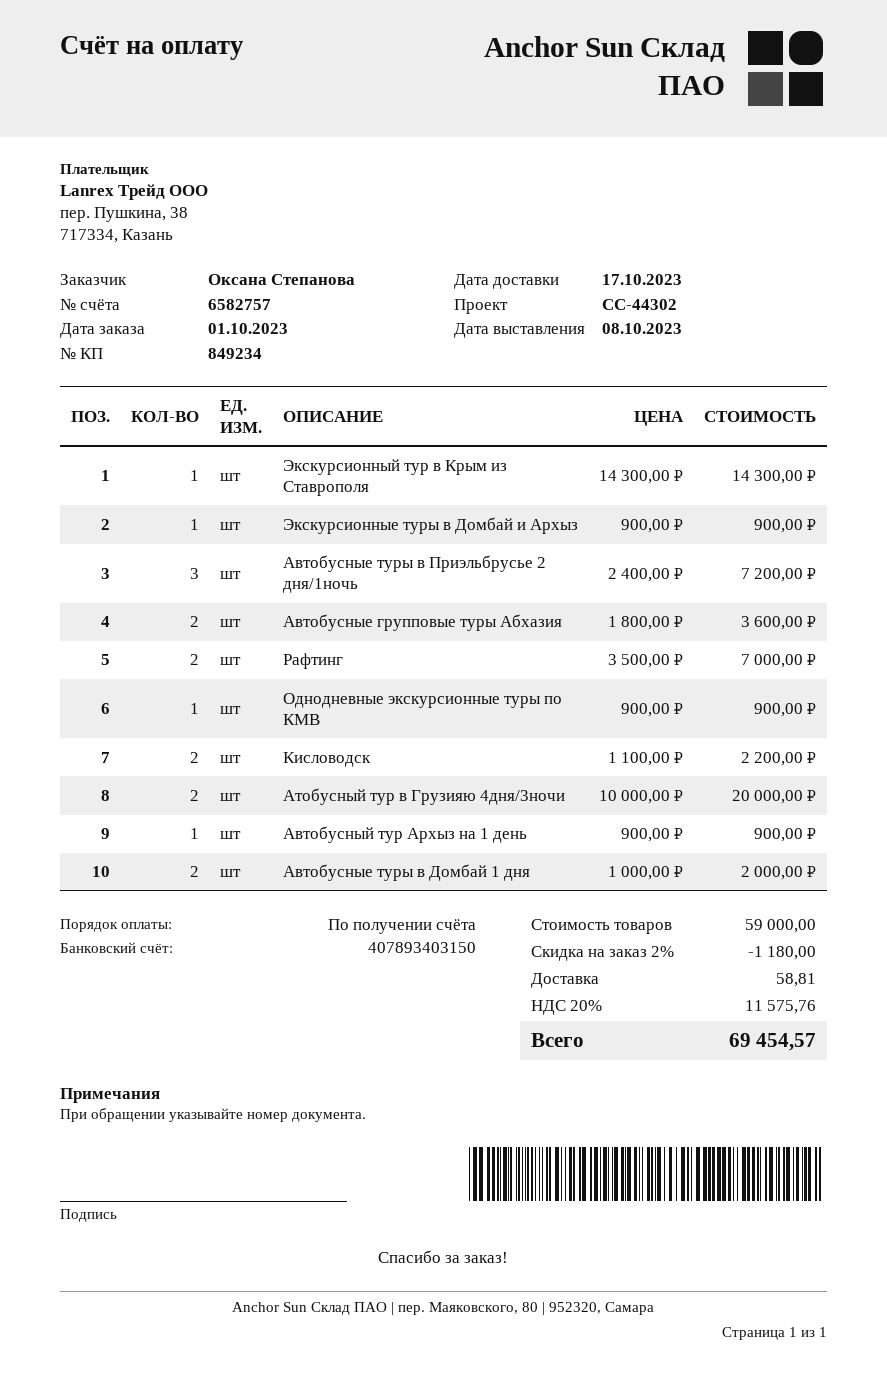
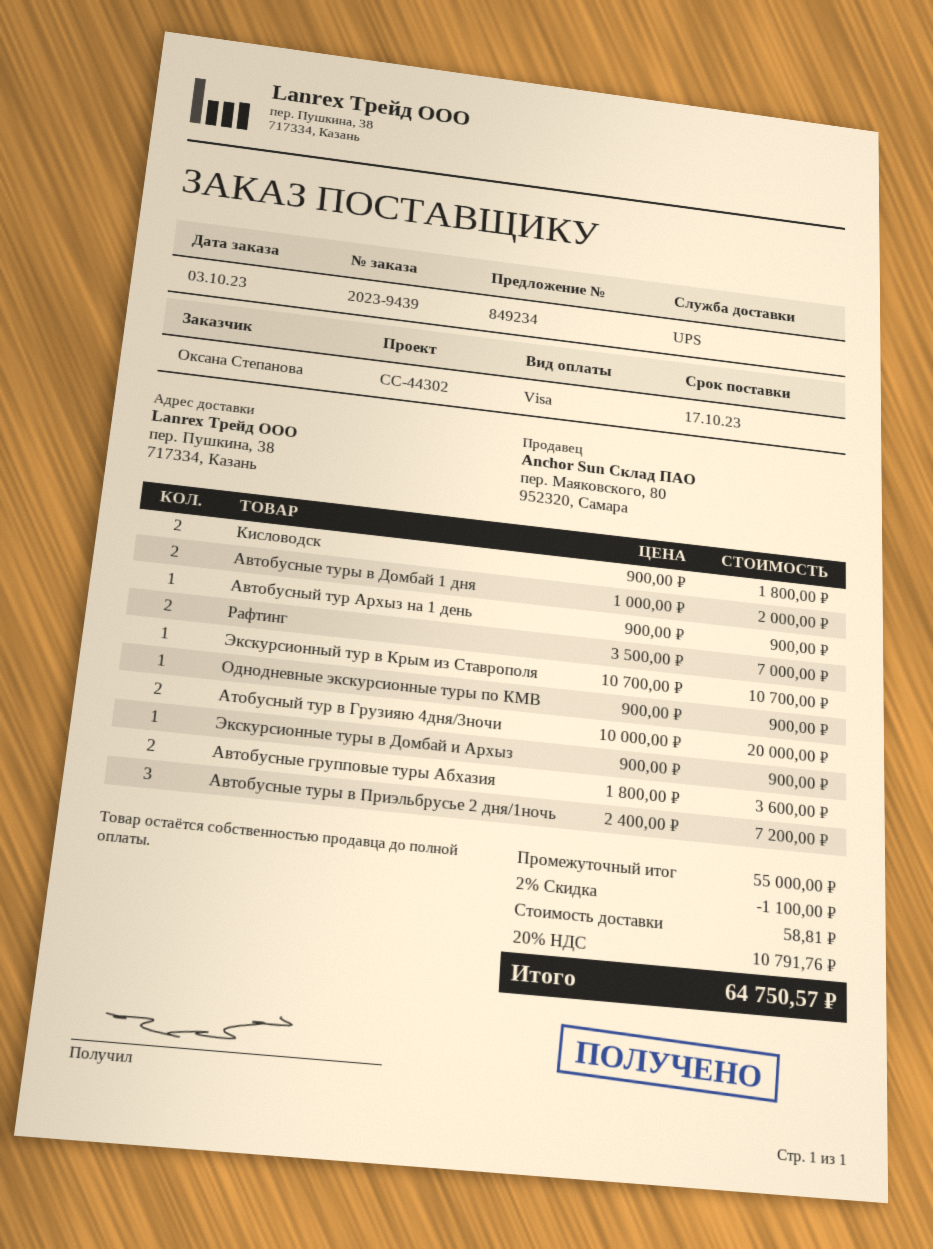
order date: 2023-10-01 -> 2023-10-03
Экскурсионный тур в Крым из Ставрополя: 1 x 14300.00 = 14300.00 -> 1 x 10700.00 = 10700.00
Кисловодск: 2 x 1100.00 = 2200.00 -> 2 x 900.00 = 1800.00
subtotal: 59000.00 -> 55000.00
discount: 2% = 1180.00 -> 2% = 1100.00
tax: 20% = 11575.76 -> 20% = 10791.76
total: 69454.57 -> 64750.57

